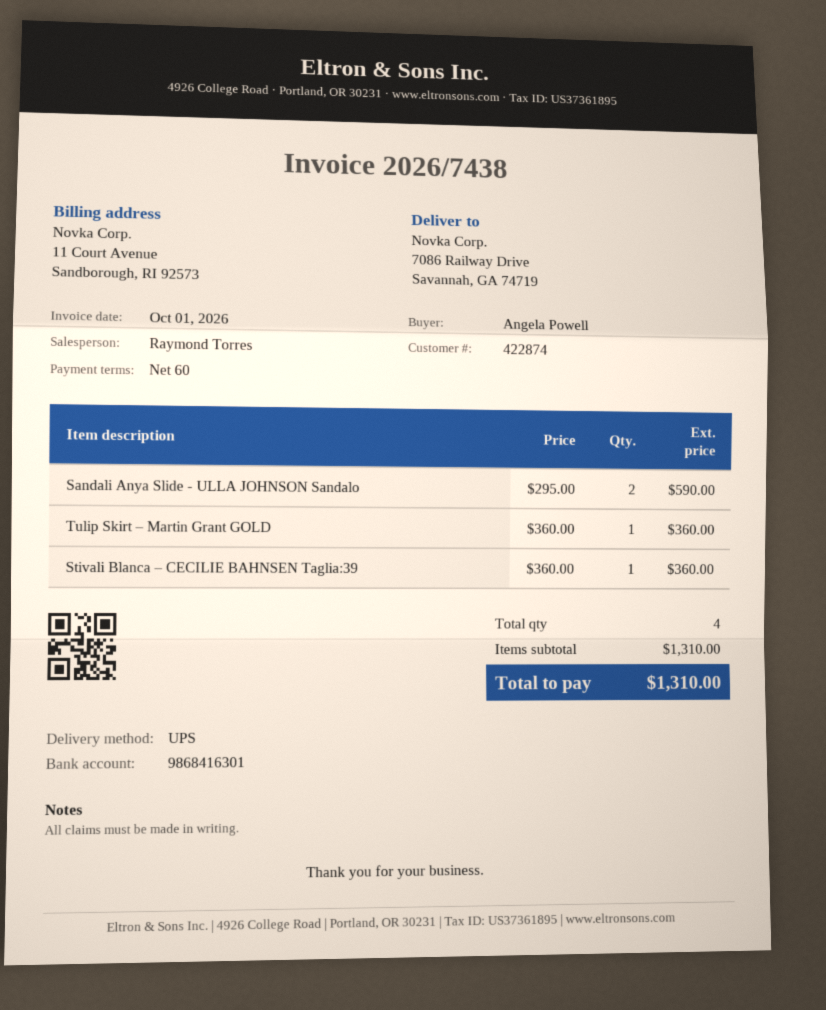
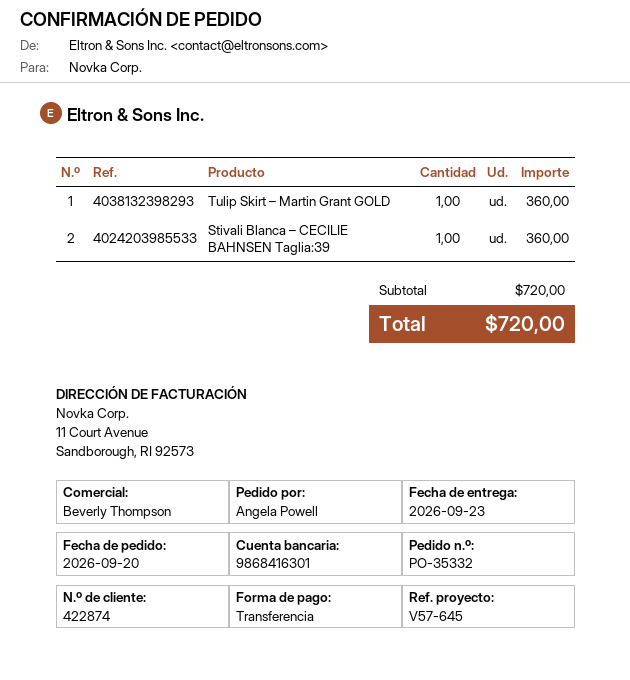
sales rep: Raymond Torres -> Beverly Thompson
Sandali Anya Slide - ULLA JOHNSON Sandalo: 2 for 590.00 -> none
subtotal: 1310.00 -> 720.00
total: 1310.00 -> 720.00

